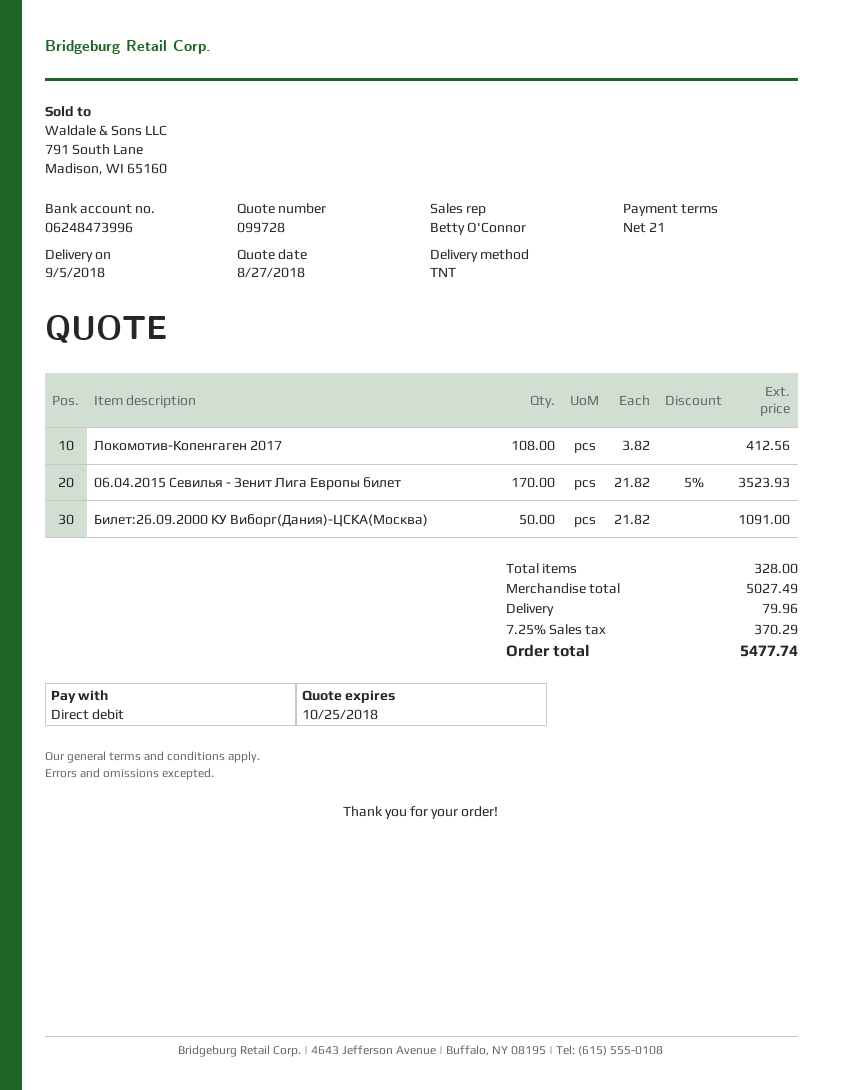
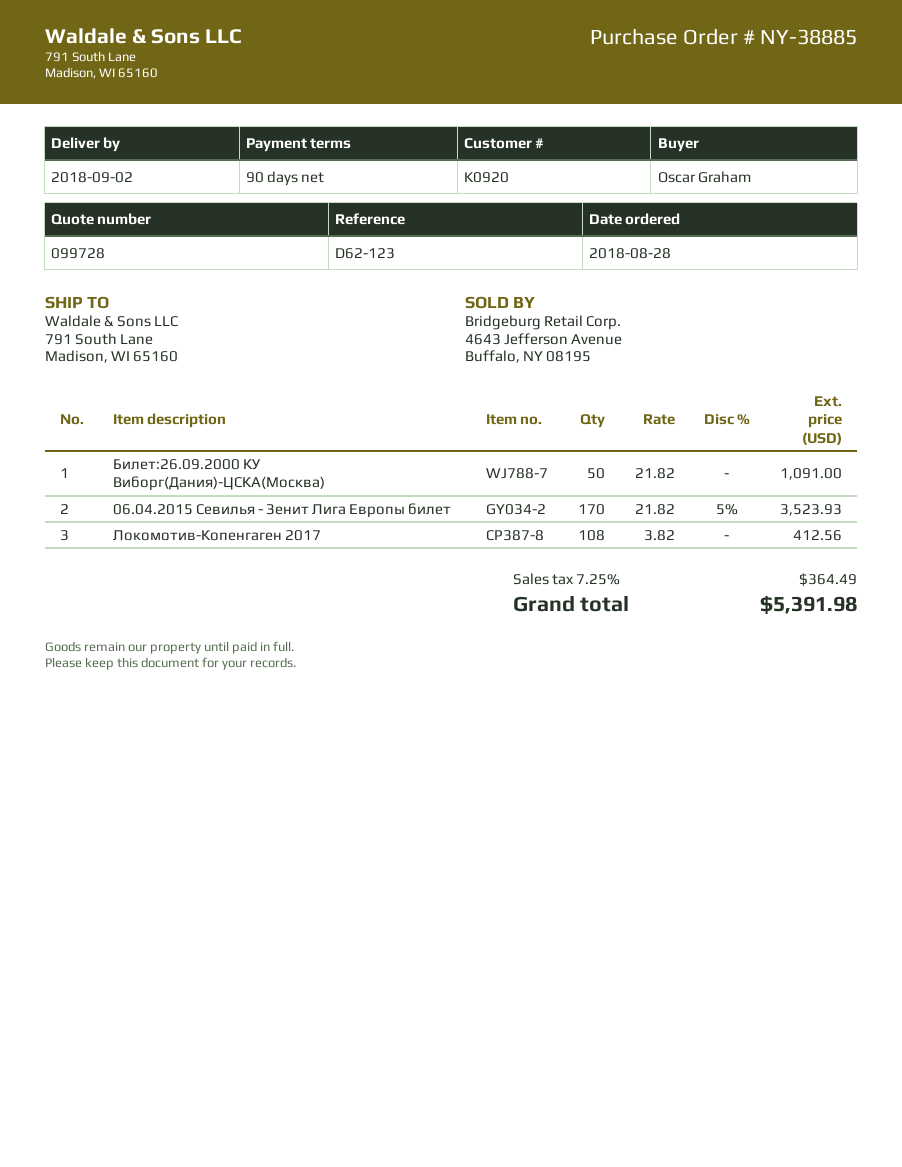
delivery date: 2018-09-05 -> 2018-09-02
payment terms: 21 days -> 90 days
shipping: 79.96 -> none
tax: 7.25% = 370.29 -> 7.25% = 364.49
total: 5477.74 -> 5391.98

